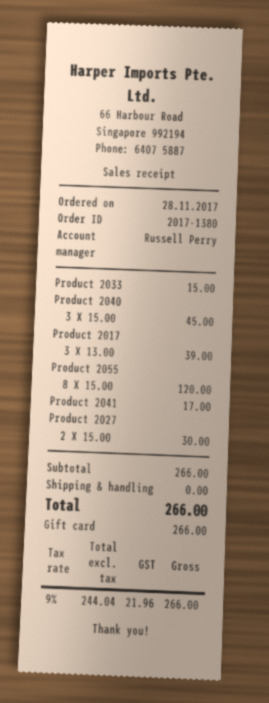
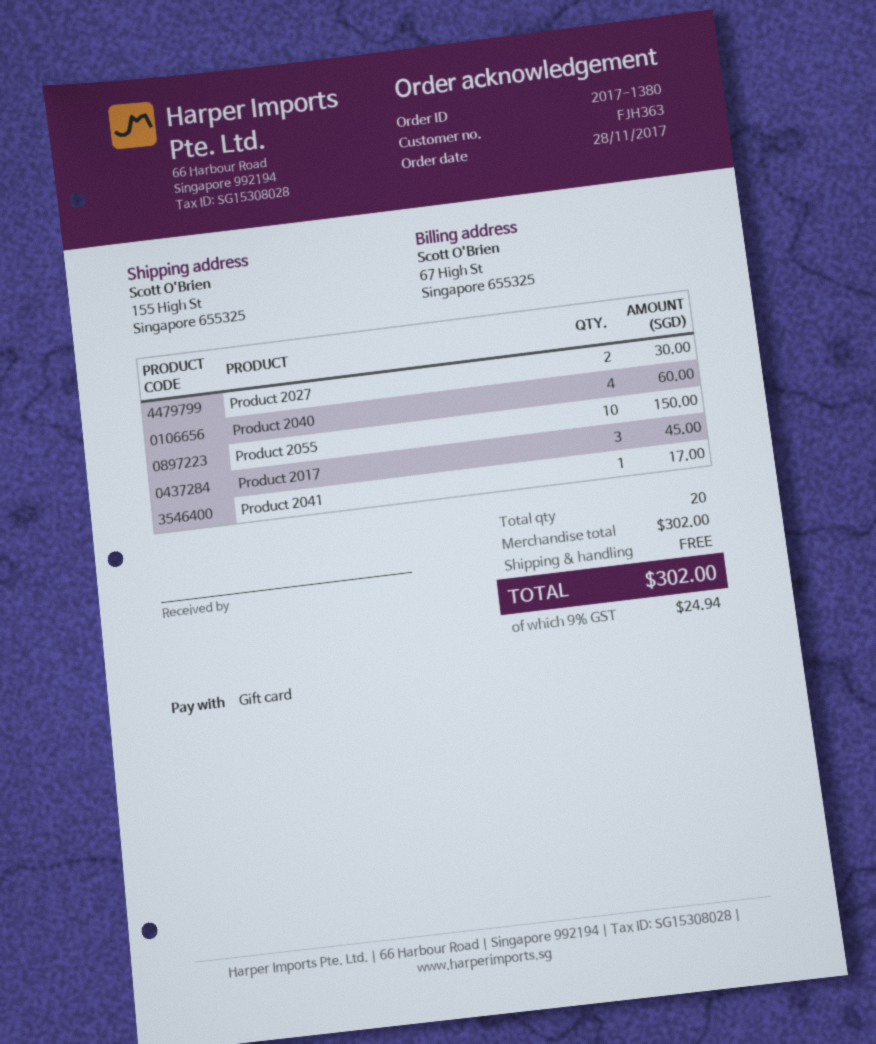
Product 2033: 1 for 15.00 -> none
Product 2040: 3 for 45.00 -> 4 for 60.00
Product 2017: 3 for 39.00 -> 3 for 45.00
Product 2055: 8 for 120.00 -> 10 for 150.00
subtotal: 266.00 -> 302.00
tax: 9% = 21.96 -> 9% = 24.94
total: 266.00 -> 302.00

